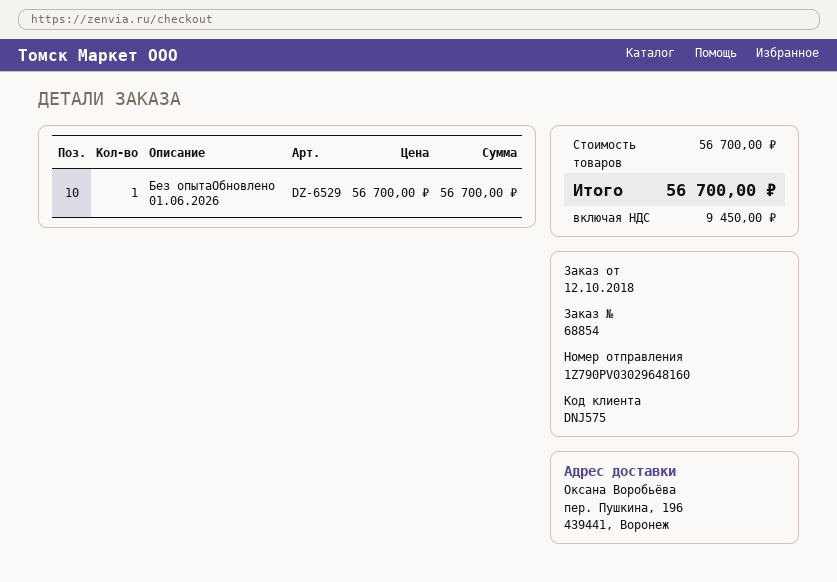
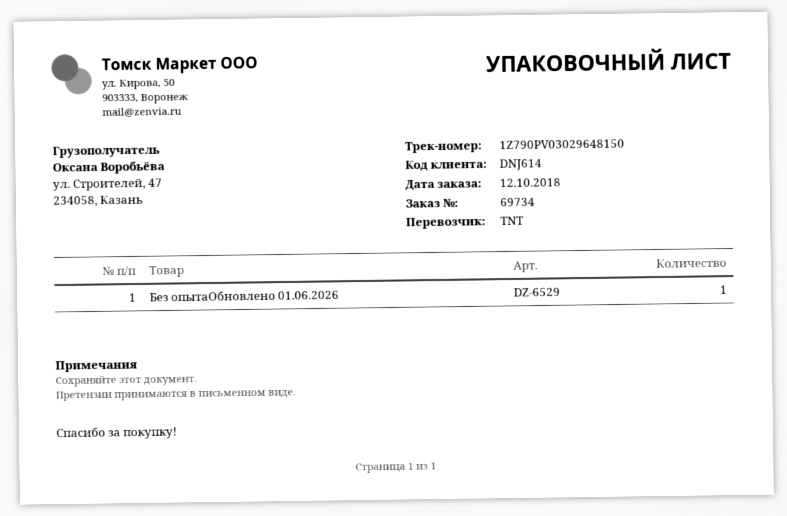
order number: 68854 -> 69734
customer number: DNJ575 -> DNJ614
tracking number: 1Z790PV03029648160 -> 1Z790PV03029648150
ship to: пер. Пушкина, 196, 439441, Воронеж -> ул. Строителей, 47, 234058, Казань

